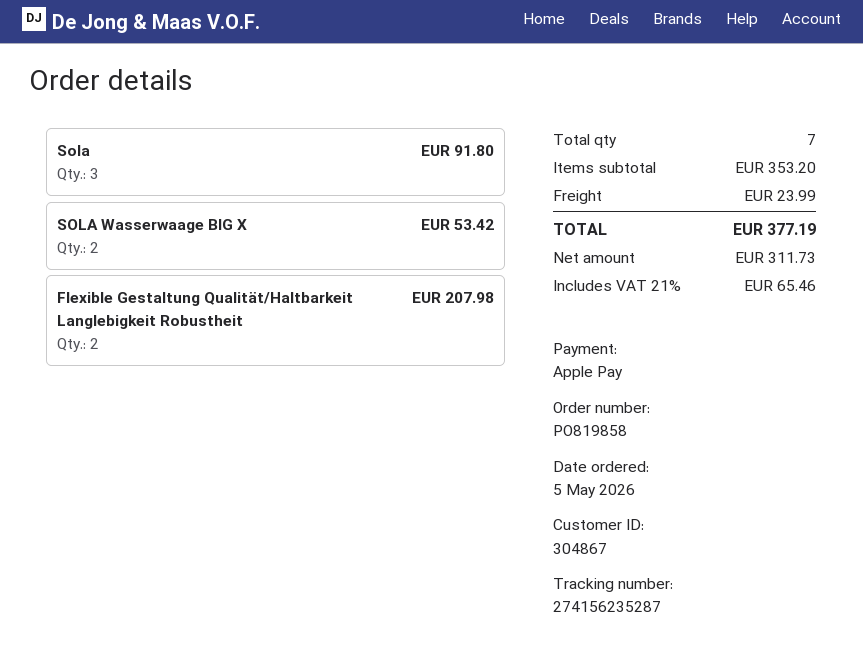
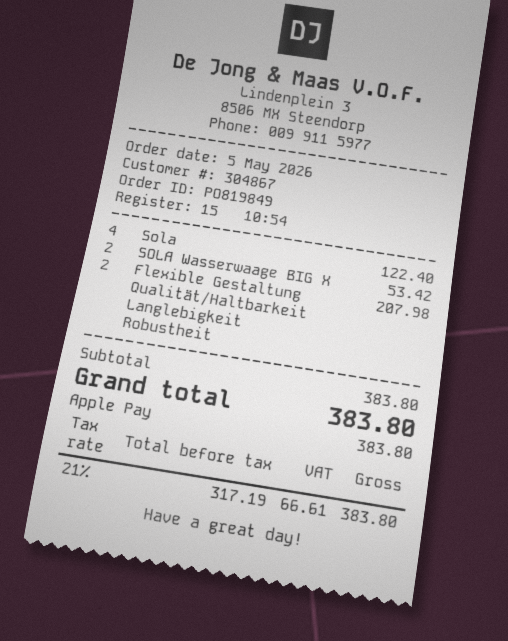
order number: PO819858 -> PO819849
Sola: 3 for 91.80 -> 4 for 122.40
subtotal: 353.20 -> 383.80
shipping: 23.99 -> none
net: 311.73 -> 317.19
tax: 21% = 65.46 -> 21% = 66.61
total: 377.19 -> 383.80

